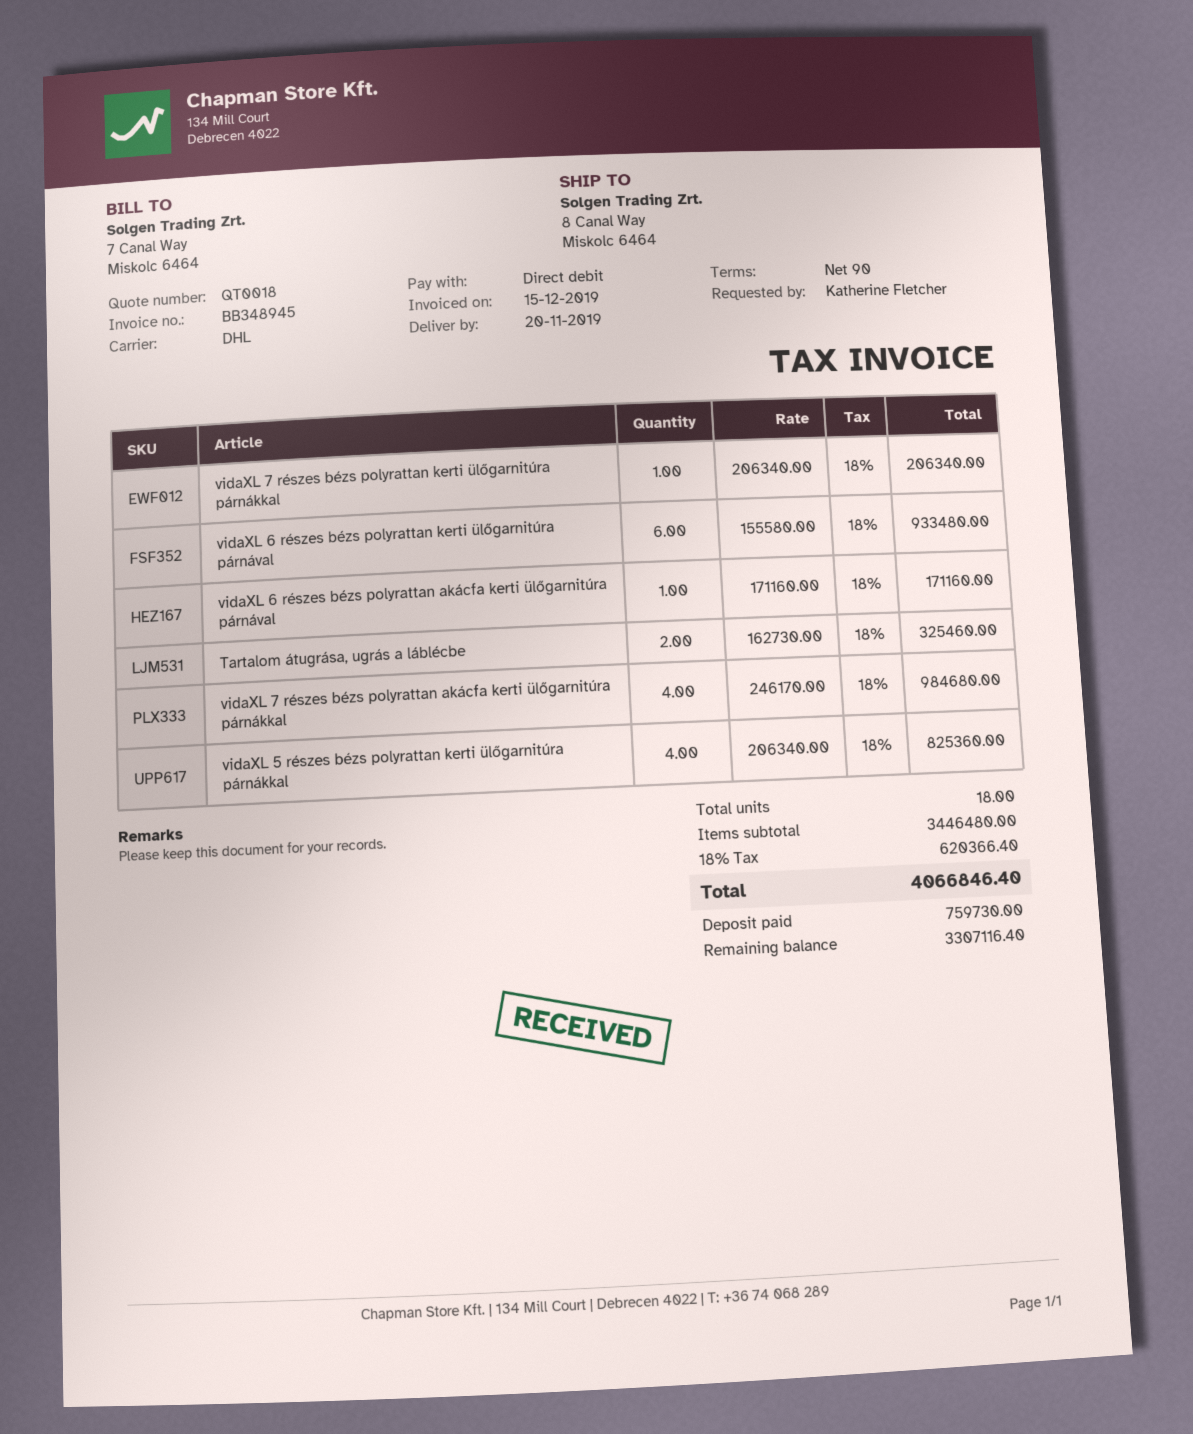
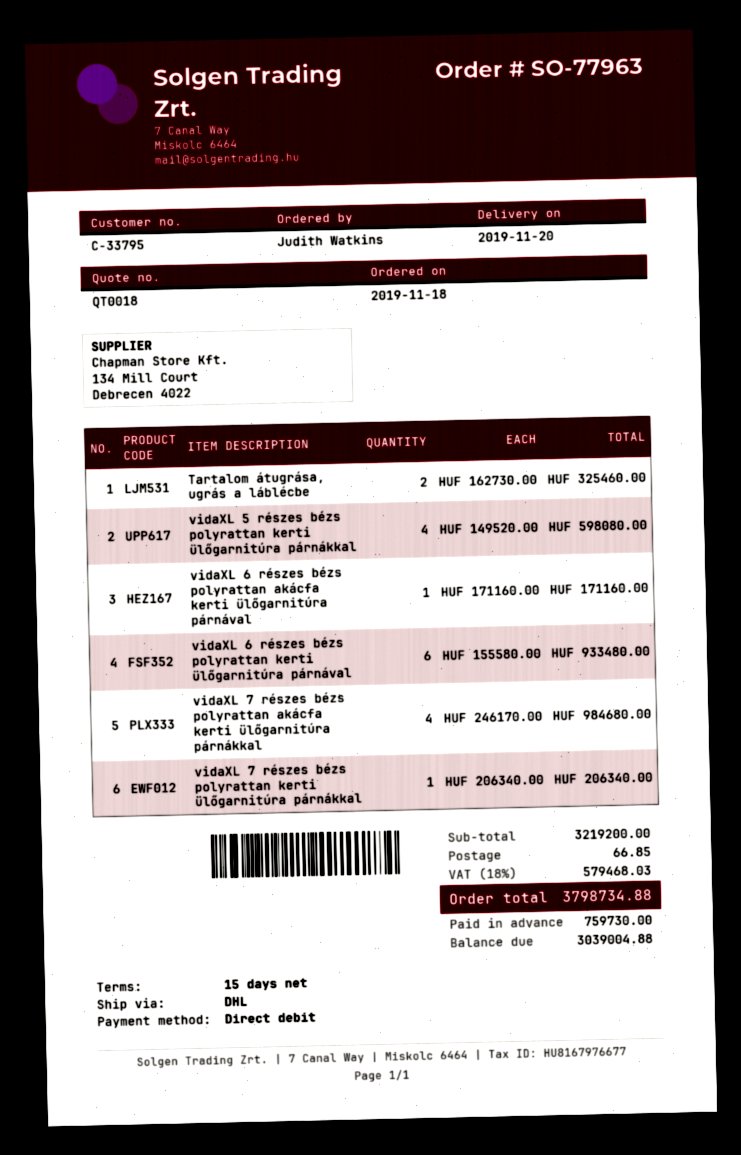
payment terms: 90 days -> 15 days
ordered by: Katherine Fletcher -> Judith Watkins
vidaXL 5 részes bézs polyrattan kerti ülőgarnitúra párnákkal: 4 x 206340.00 = 825360.00 -> 4 x 149520.00 = 598080.00
subtotal: 3446480.00 -> 3219200.00
shipping: none -> 66.85
tax: 18% = 620366.40 -> 18% = 579468.03
total: 4066846.40 -> 3798734.88
balance: 3307116.40 -> 3039004.88

